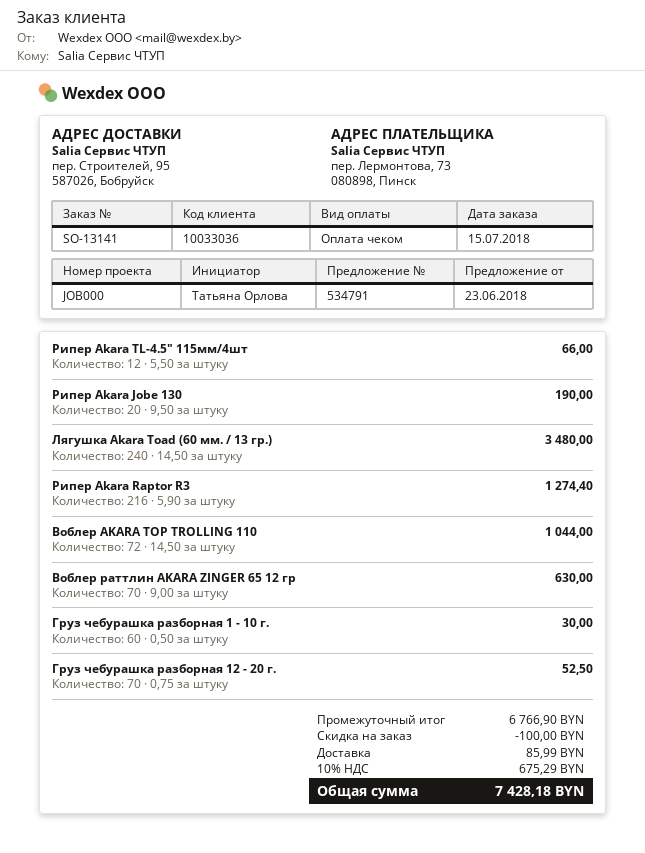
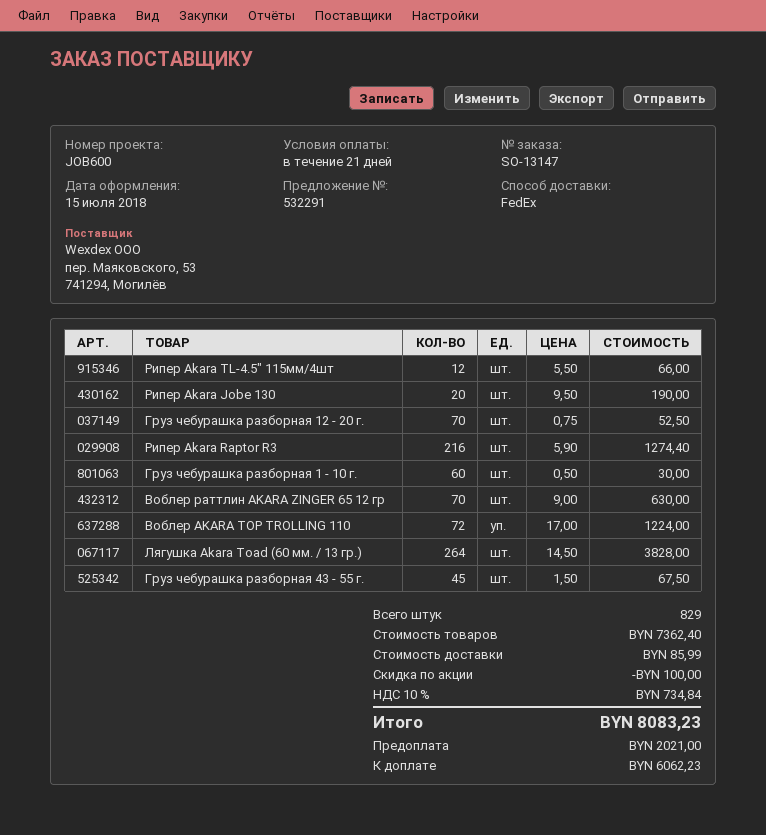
quote number: 534791 -> 532291
order number: SO-13141 -> SO-13147
reference: JOB000 -> JOB600
Лягушка Akara Toad (60 мм. / 13 гр.): 240 x 14.50 = 3480.00 -> 264 x 14.50 = 3828.00
Воблер AKARA TOP TROLLING 110: 72 x 14.50 = 1044.00 -> 72 x 17.00 = 1224.00
Груз чебурашка разборная 43 - 55 г.: none -> 45 x 1.50 = 67.50
subtotal: 6766.90 -> 7362.40
tax: 10% = 675.29 -> 10% = 734.84
total: 7428.18 -> 8083.23

